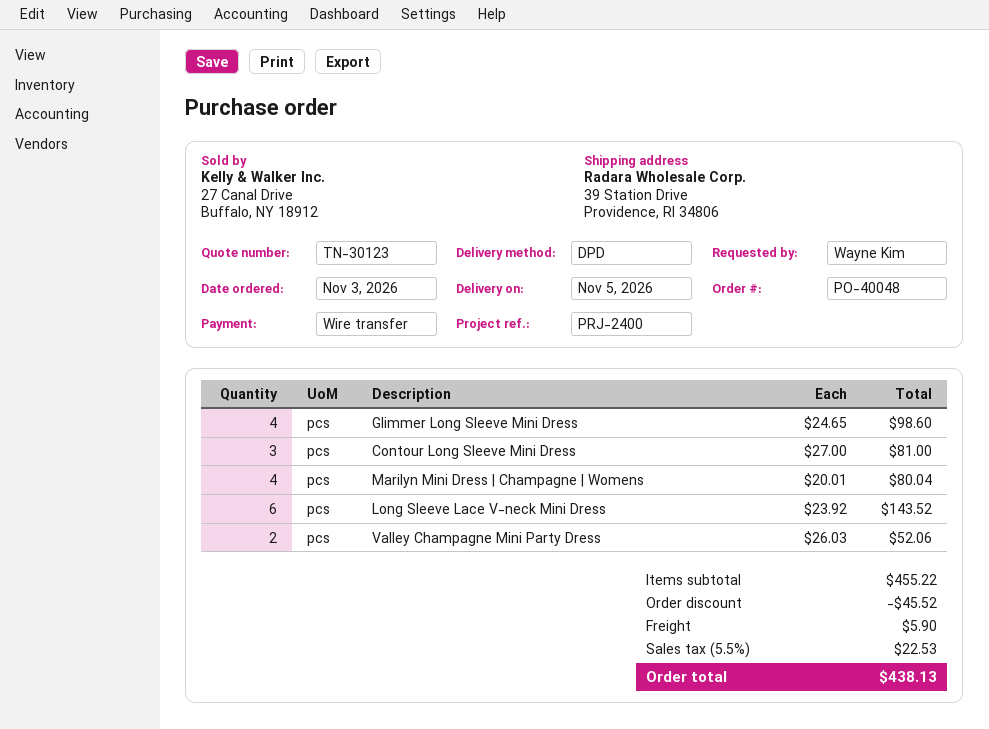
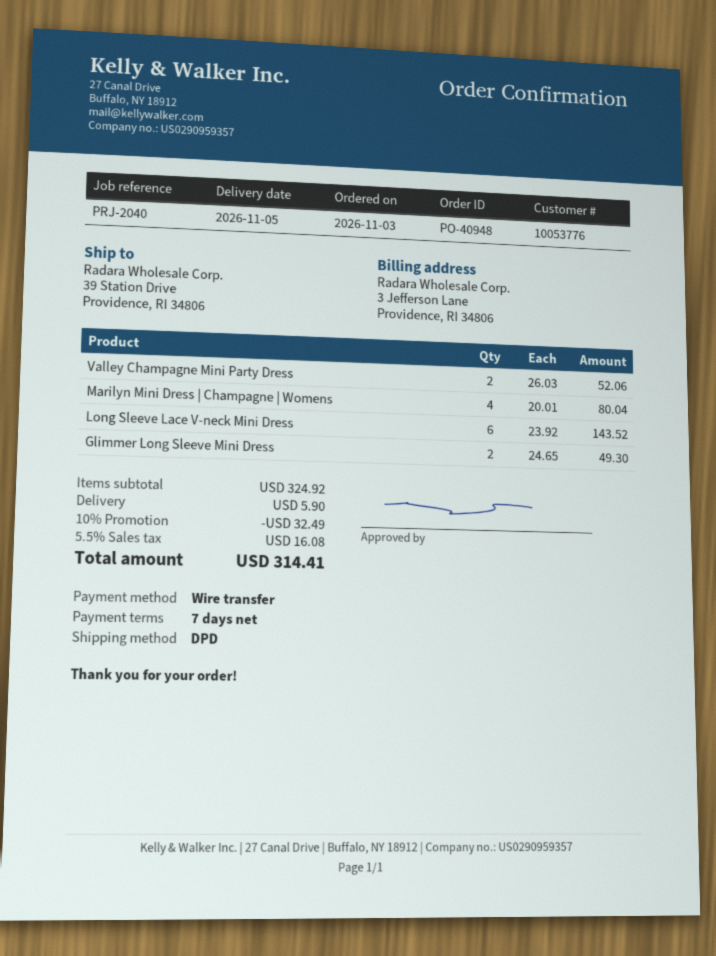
order number: PO-40048 -> PO-40948
reference: PRJ-2400 -> PRJ-2040
Glimmer Long Sleeve Mini Dress: 4 x 24.65 = 98.60 -> 2 x 24.65 = 49.30
Contour Long Sleeve Mini Dress: 3 x 27.00 = 81.00 -> none
subtotal: 455.22 -> 324.92
discount: 45.52 -> 32.49
tax: 5.5% = 22.53 -> 5.5% = 16.08
total: 438.13 -> 314.41

